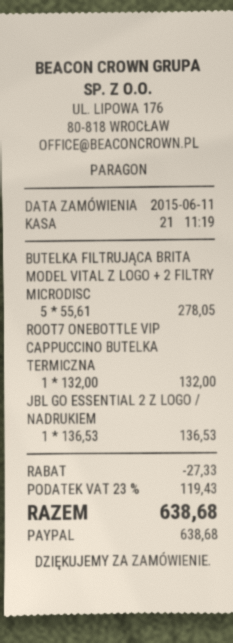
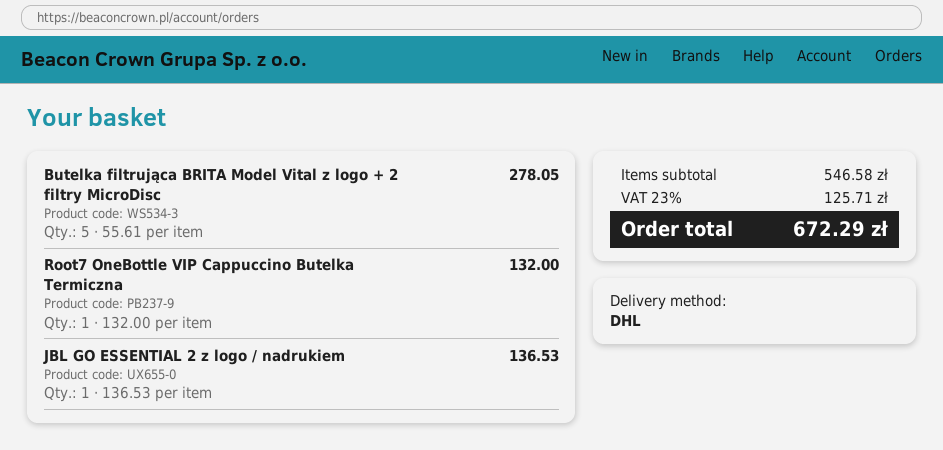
discount: 27.33 -> none
tax: 23% = 119.43 -> 23% = 125.71
total: 638.68 -> 672.29

